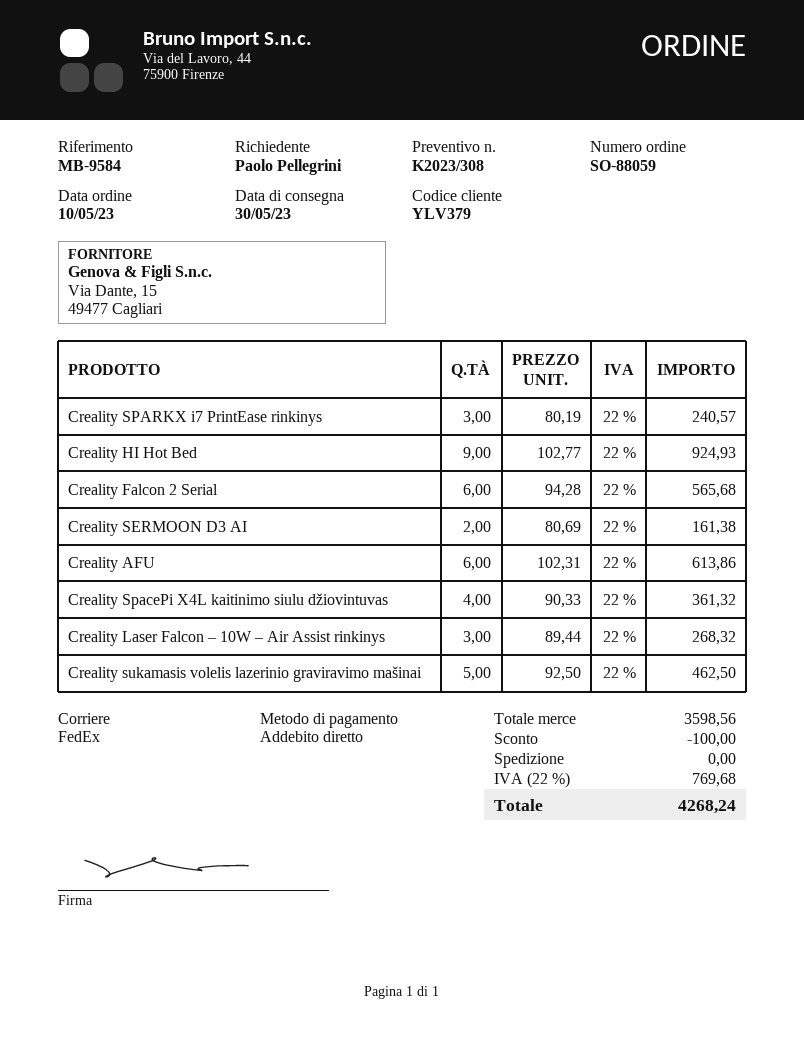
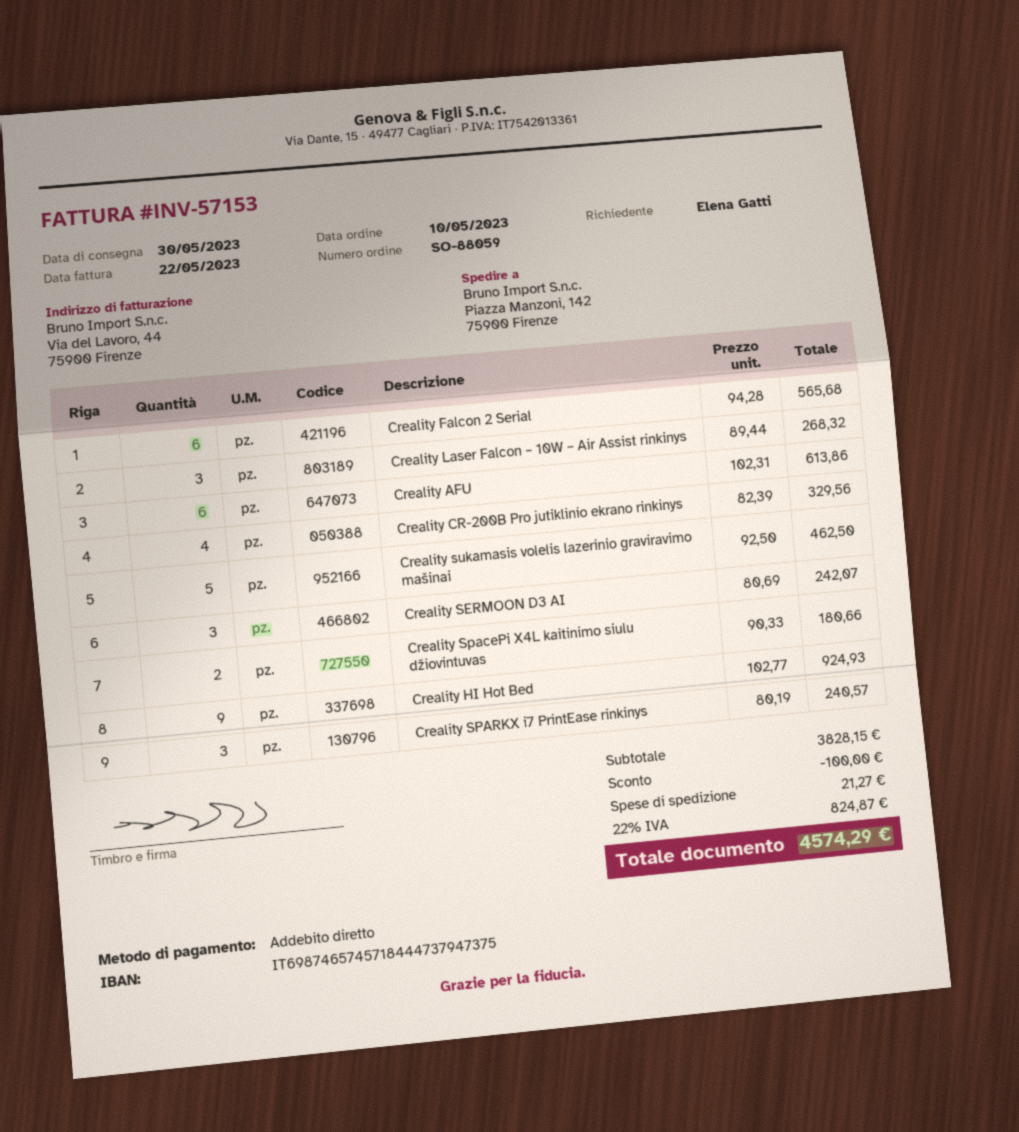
ordered by: Paolo Pellegrini -> Elena Gatti
Creality SERMOON D3 AI: 2 x 80.69 = 161.38 -> 3 x 80.69 = 242.07
Creality SpacePi X4L kaitinimo siulu džiovintuvas: 4 x 90.33 = 361.32 -> 2 x 90.33 = 180.66
Creality CR-200B Pro jutiklinio ekrano rinkinys: none -> 4 x 82.39 = 329.56
subtotal: 3598.56 -> 3828.15
shipping: 0.00 -> 21.27
tax: 22% = 769.68 -> 22% = 824.87
total: 4268.24 -> 4574.29

